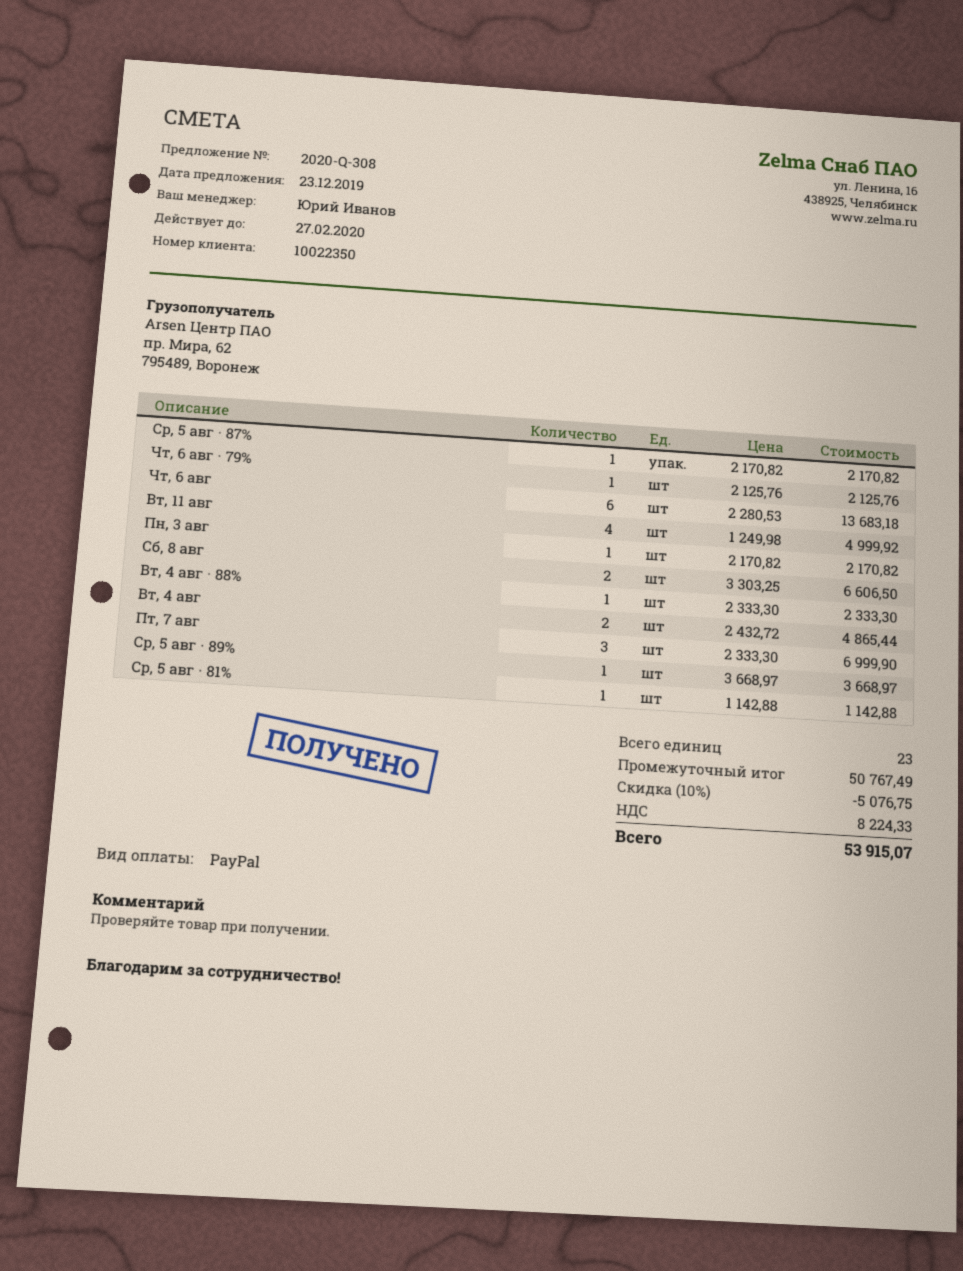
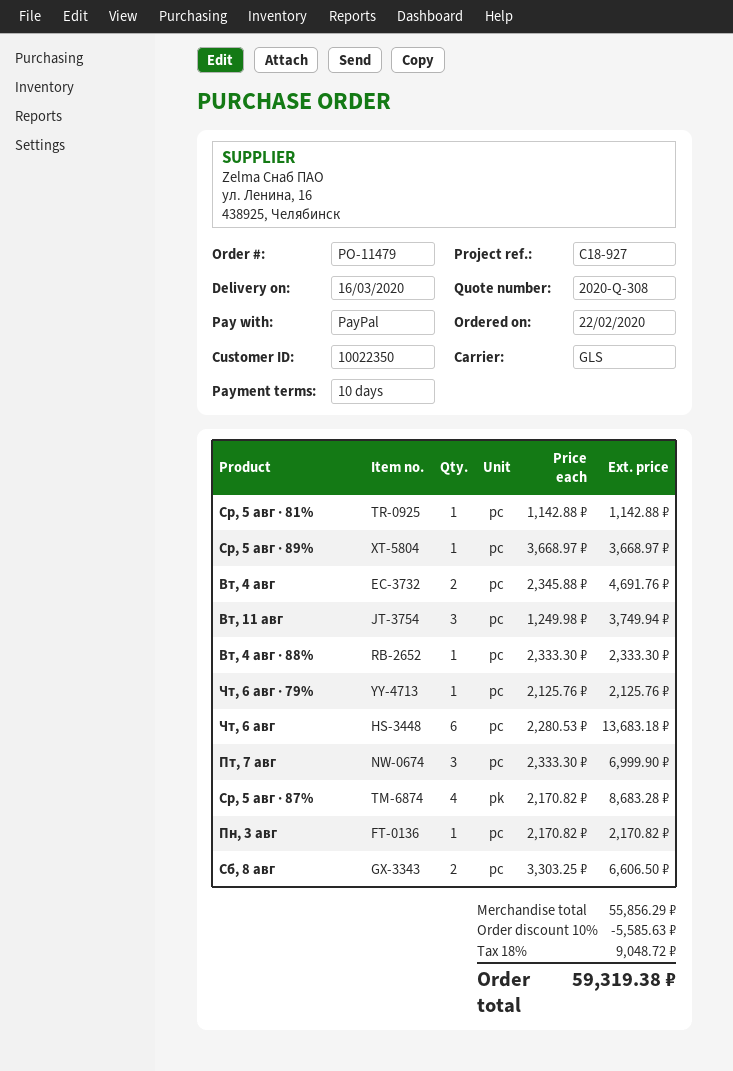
Ср, 5 авг · 87%: 1 x 2170.82 = 2170.82 -> 4 x 2170.82 = 8683.28
Вт, 11 авг: 4 x 1249.98 = 4999.92 -> 3 x 1249.98 = 3749.94
Вт, 4 авг: 2 x 2432.72 = 4865.44 -> 2 x 2345.88 = 4691.76
subtotal: 50767.49 -> 55856.29
discount: 10% = 5076.75 -> 10% = 5585.63
tax: 8224.33 -> 9048.72
total: 53915.07 -> 59319.38

